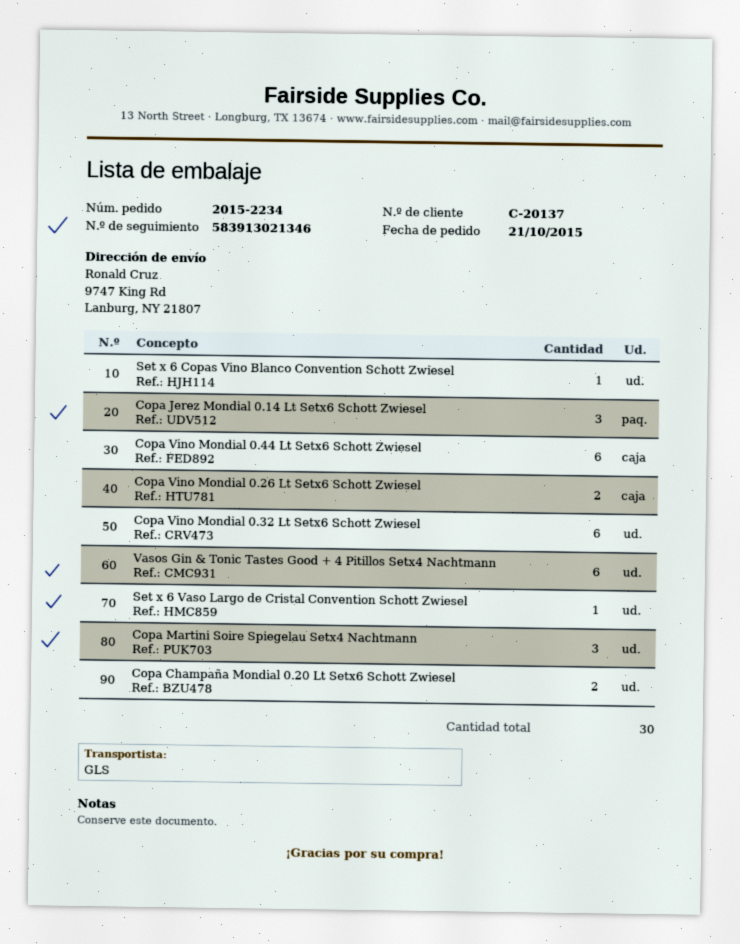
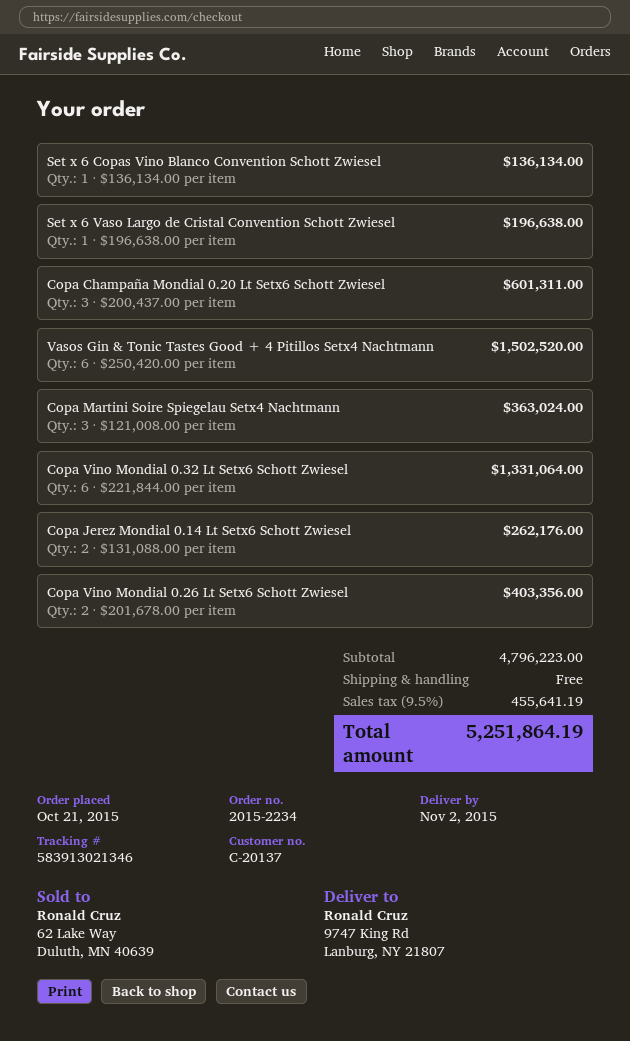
Copa Jerez Mondial 0.14 Lt Setx6 Schott Zwiesel: 3 -> 2
Copa Vino Mondial 0.44 Lt Setx6 Schott Zwiesel: 6 -> none
Copa Champaña Mondial 0.20 Lt Setx6 Schott Zwiesel: 2 -> 3

